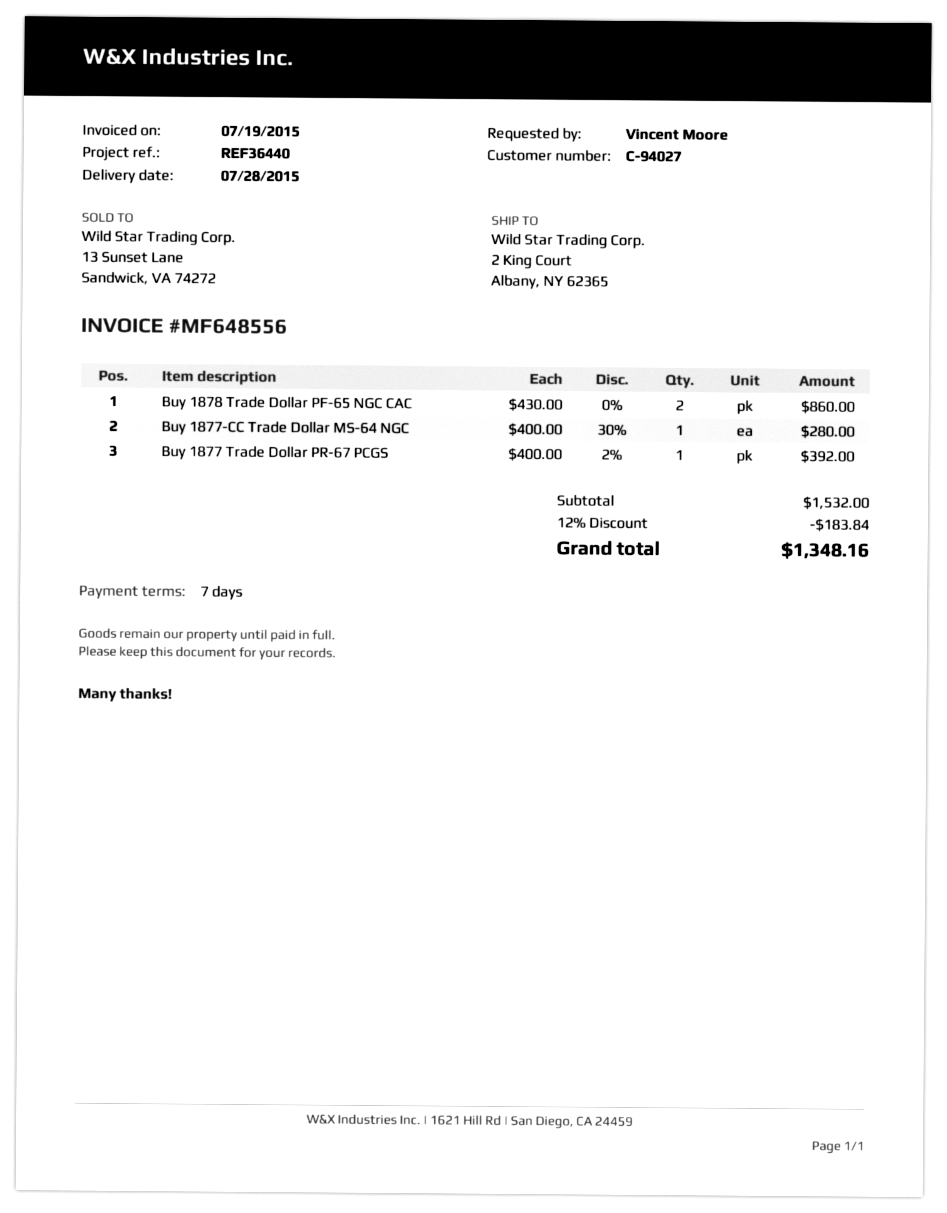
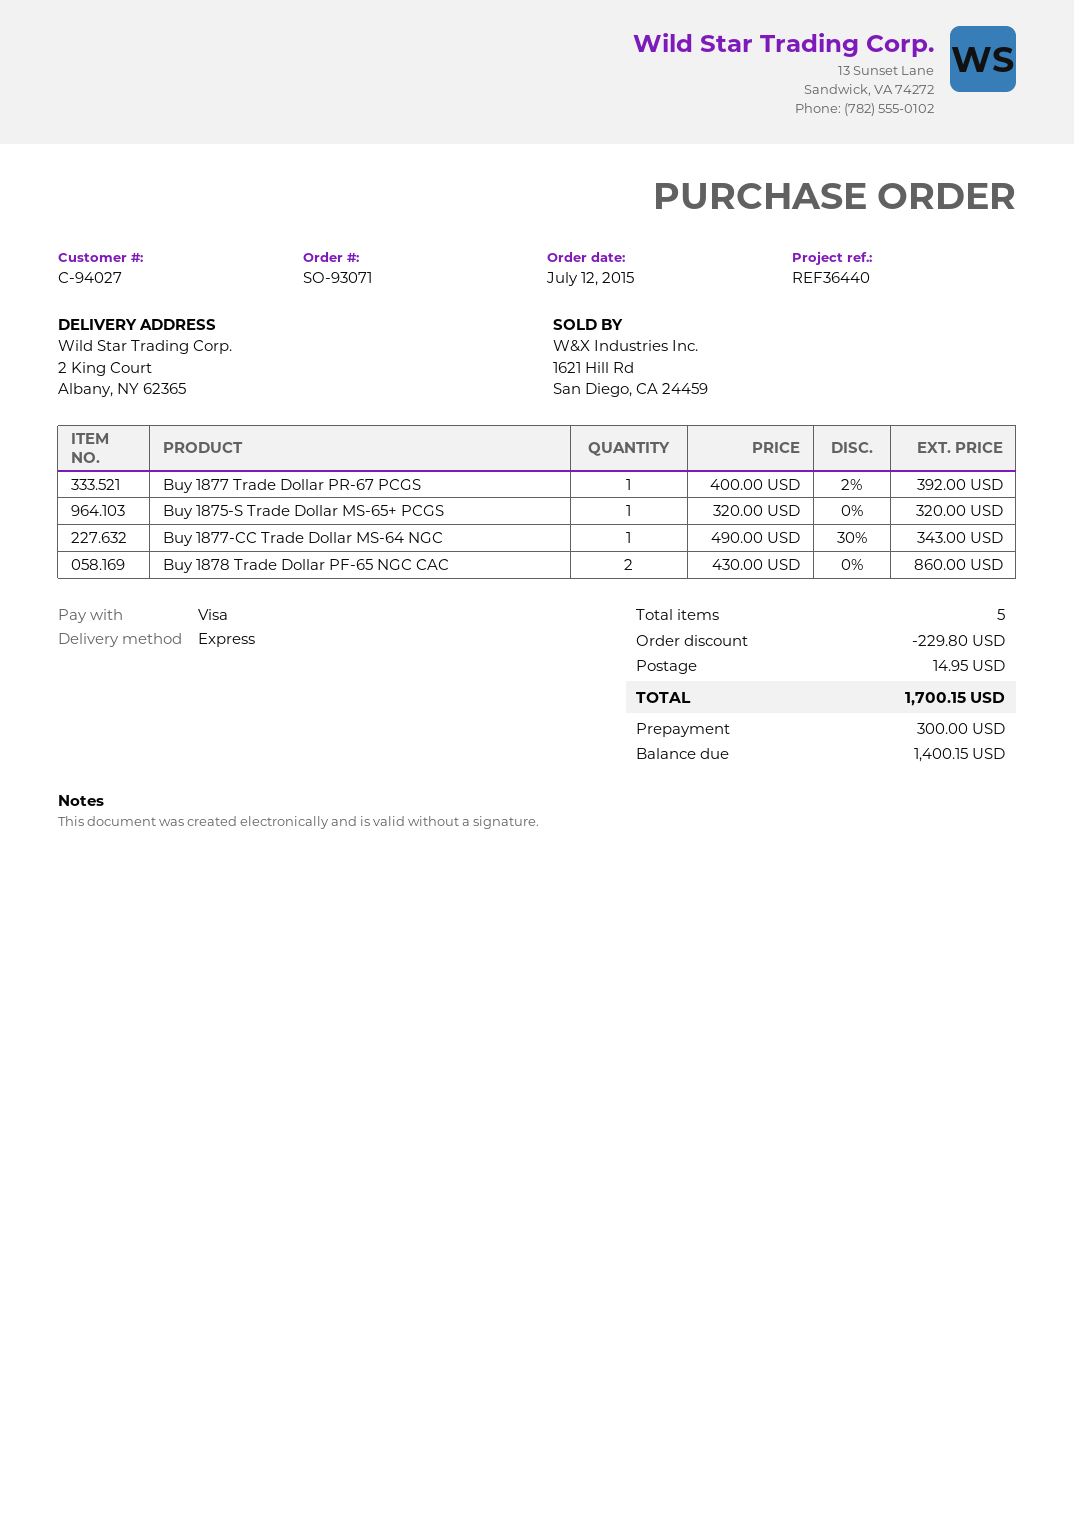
Buy 1877-CC Trade Dollar MS-64 NGC: 1 x 400.00 - 30% = 280.00 -> 1 x 490.00 - 30% = 343.00
Buy 1875-S Trade Dollar MS-65+ PCGS: none -> 1 x 320.00 = 320.00
discount: 183.84 -> 229.80
shipping: none -> 14.95
total: 1348.16 -> 1700.15

